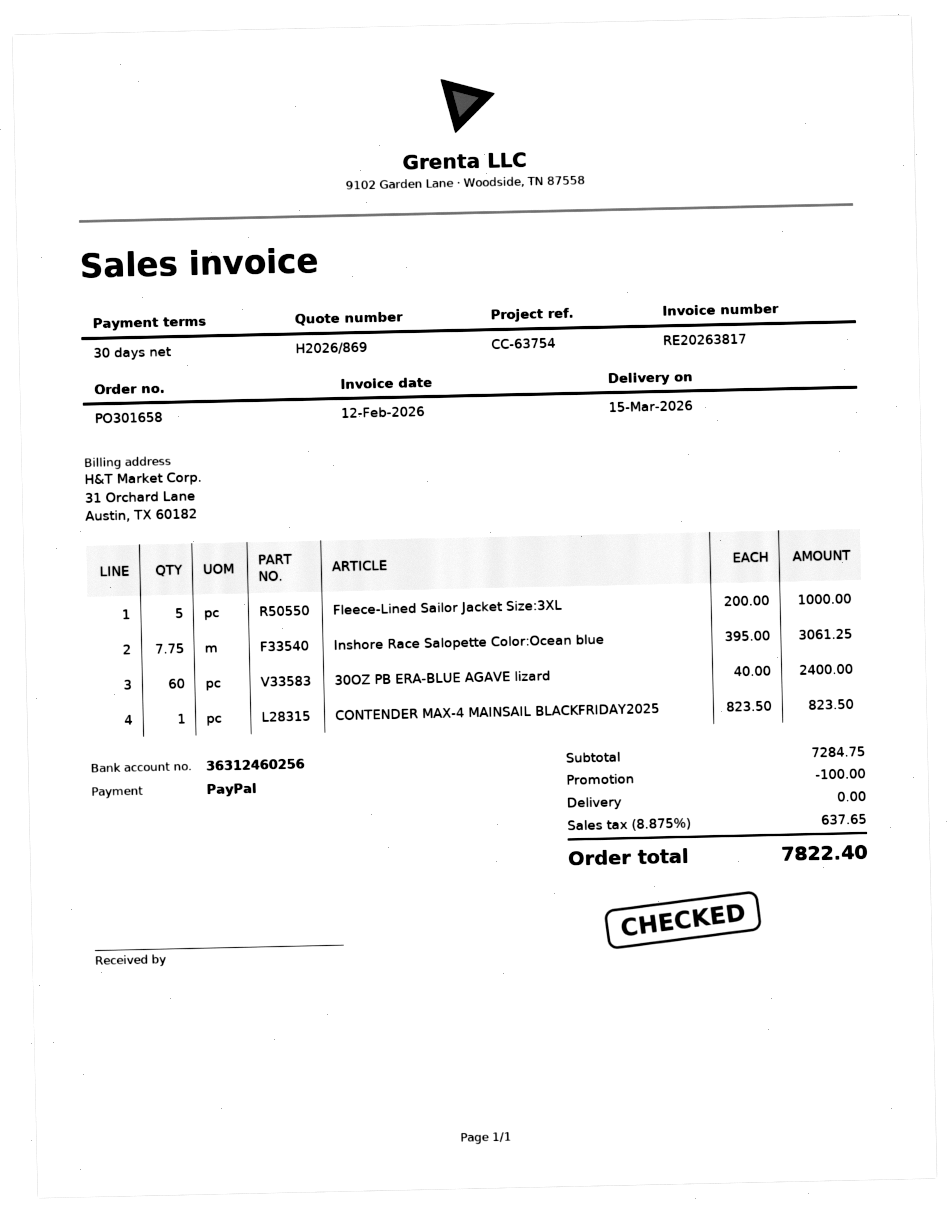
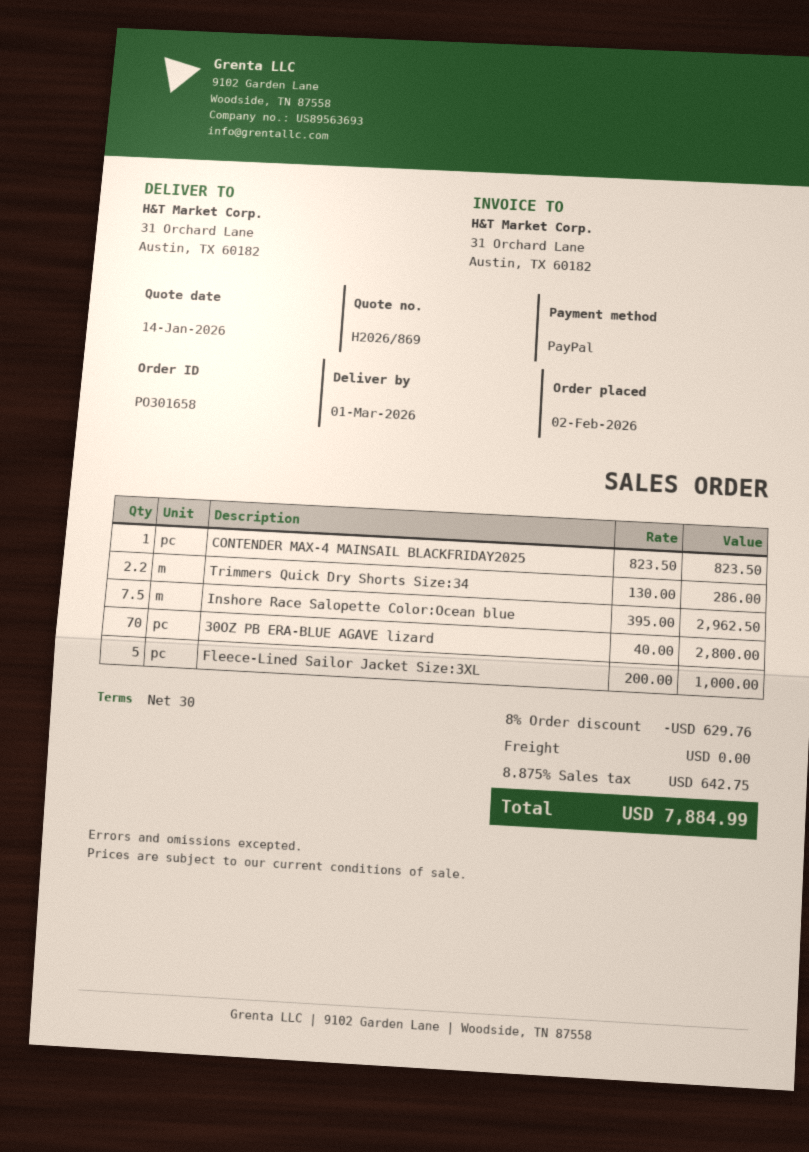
delivery date: 2026-03-15 -> 2026-03-01
Inshore Race Salopette Color:Ocean blue: 7.75 x 395.00 = 3061.25 -> 7.5 x 395.00 = 2962.50
30OZ PB ERA-BLUE AGAVE lizard: 60 x 40.00 = 2400.00 -> 70 x 40.00 = 2800.00
Trimmers Quick Dry Shorts Size:34: none -> 2.2 x 130.00 = 286.00
discount: 100.00 -> 629.76
tax: 8.875% = 637.65 -> 8.875% = 642.75
total: 7822.40 -> 7884.99

